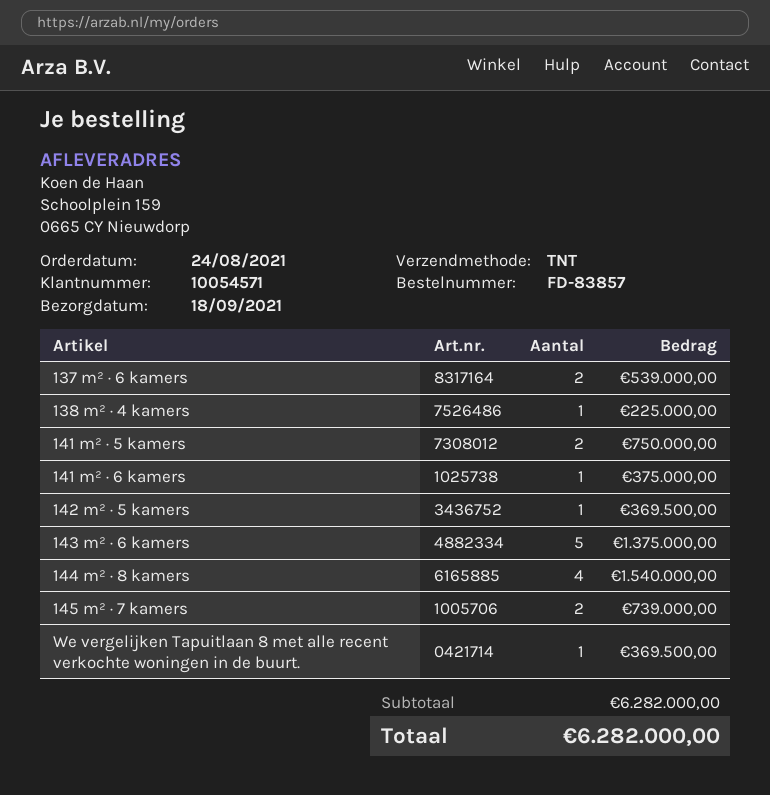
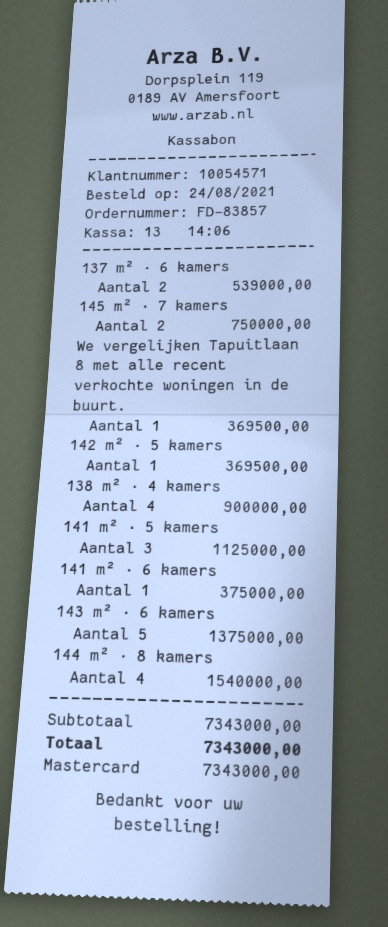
138 m² · 4 kamers: 1 for 225000.00 -> 4 for 900000.00
141 m² · 5 kamers: 2 for 750000.00 -> 3 for 1125000.00
145 m² · 7 kamers: 2 for 739000.00 -> 2 for 750000.00
subtotal: 6282000.00 -> 7343000.00
total: 6282000.00 -> 7343000.00

